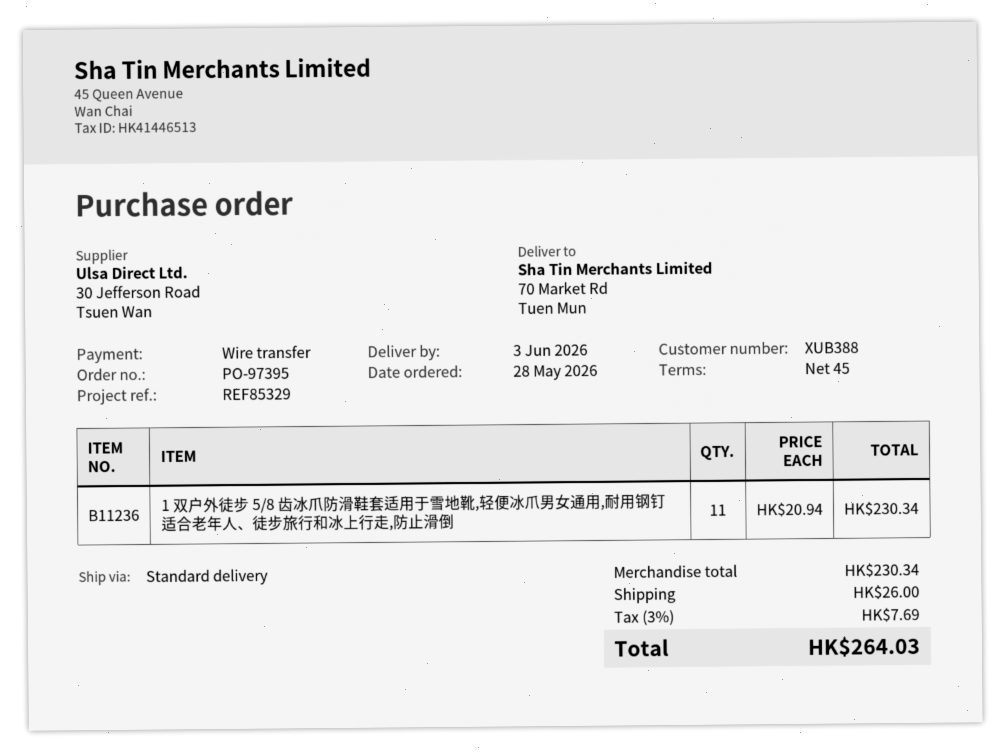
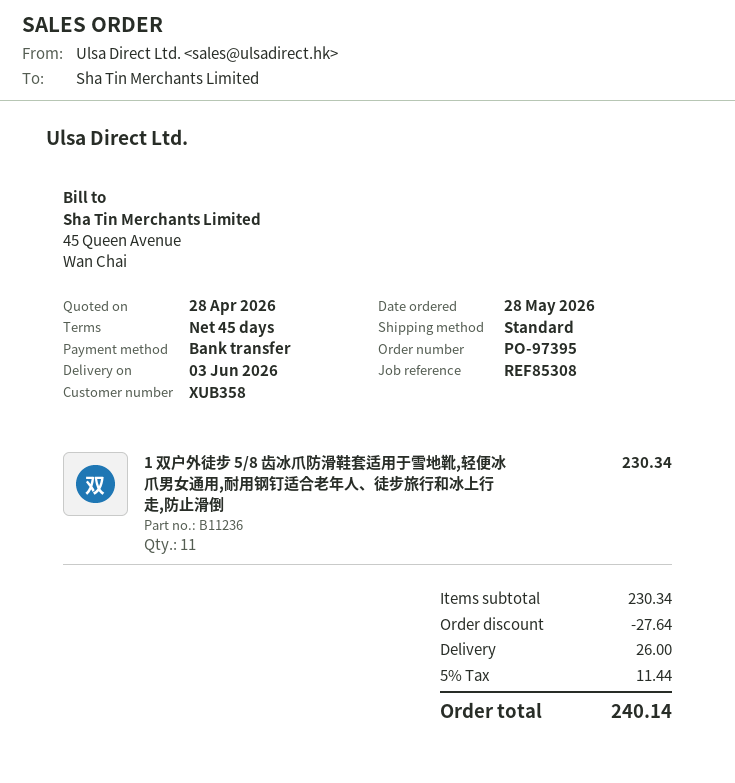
customer number: XUB388 -> XUB358
reference: REF85329 -> REF85308
discount: none -> 27.64
tax: 3% = 7.69 -> 5% = 11.44
total: 264.03 -> 240.14

